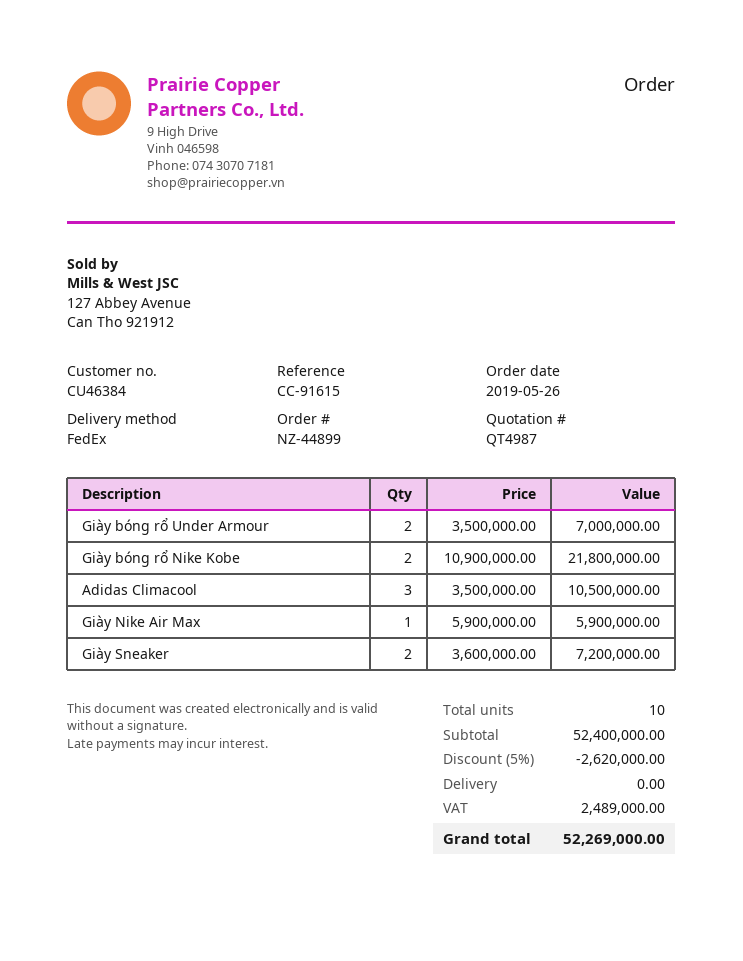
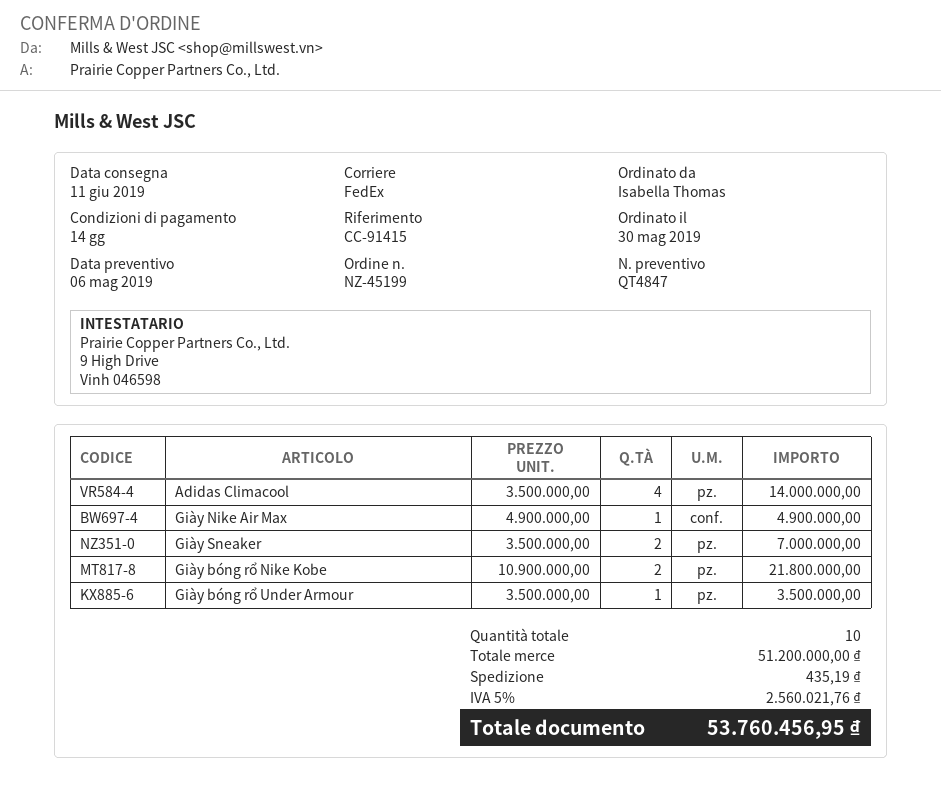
quote number: QT4987 -> QT4847
order number: NZ-44899 -> NZ-45199
order date: 2019-05-26 -> 2019-05-30
reference: CC-91615 -> CC-91415
Giày bóng rổ Under Armour: 2 x 3500000.00 = 7000000.00 -> 1 x 3500000.00 = 3500000.00
Adidas Climacool: 3 x 3500000.00 = 10500000.00 -> 4 x 3500000.00 = 14000000.00
Giày Nike Air Max: 1 x 5900000.00 = 5900000.00 -> 1 x 4900000.00 = 4900000.00
Giày Sneaker: 2 x 3600000.00 = 7200000.00 -> 2 x 3500000.00 = 7000000.00
subtotal: 52400000.00 -> 51200000.00
discount: 5% = 2620000.00 -> none
shipping: 0.00 -> 435.19
tax: 2489000.00 -> 2560021.76
total: 52269000.00 -> 53760456.95

